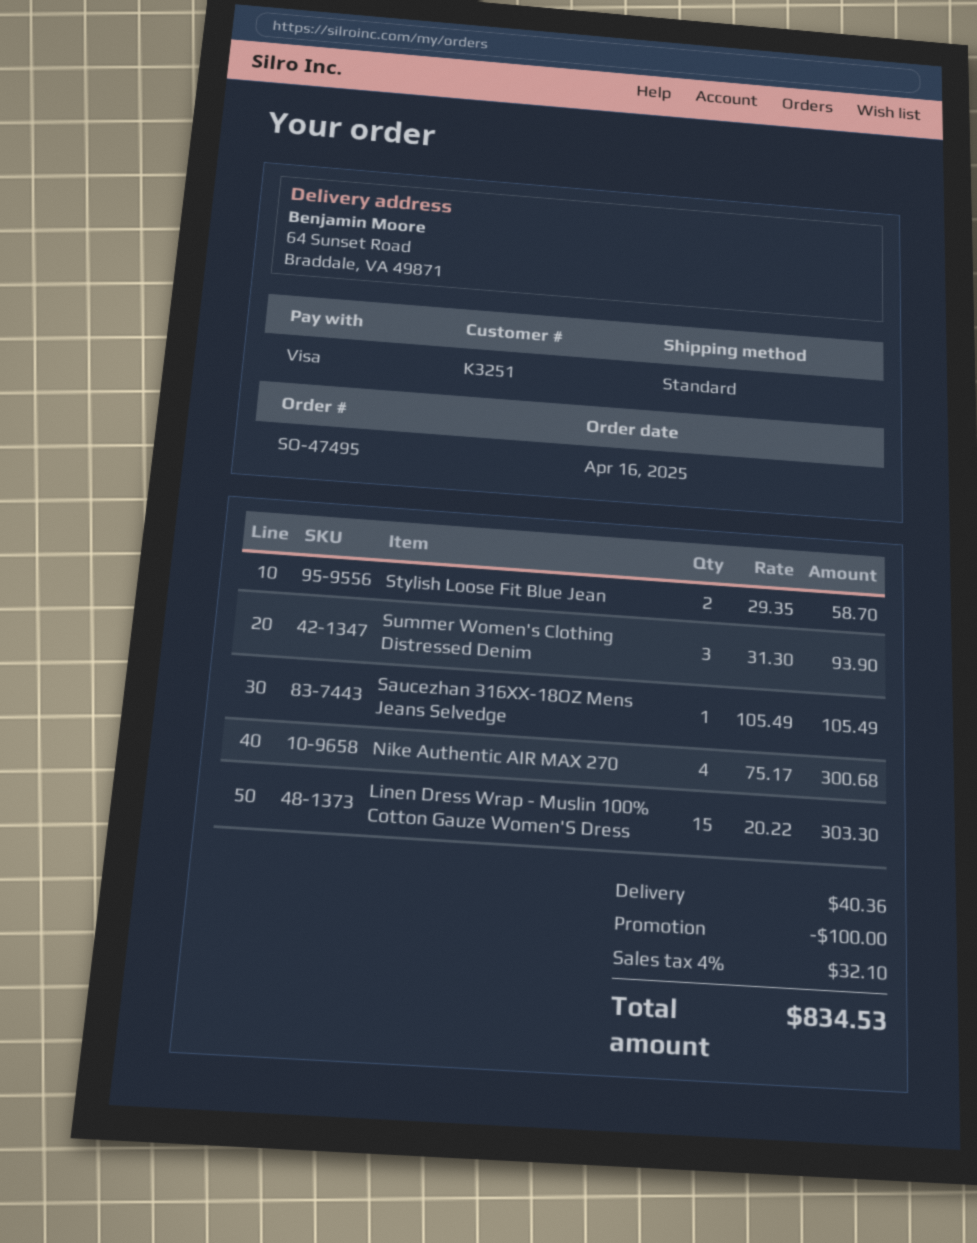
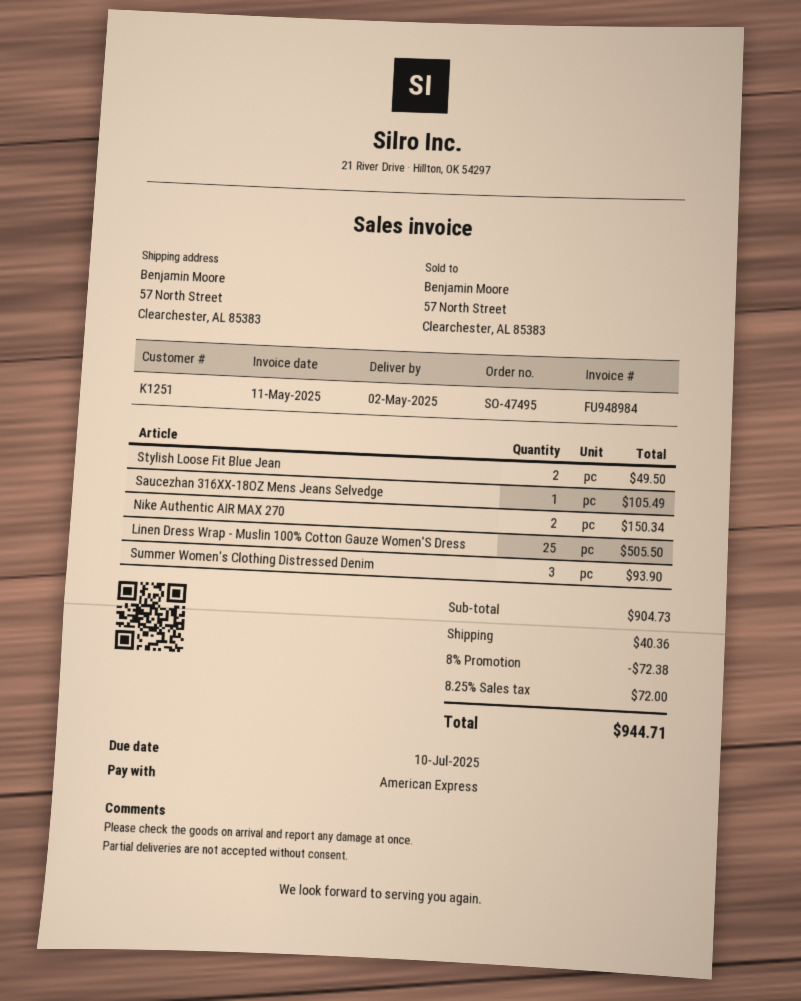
customer number: K3251 -> K1251
payment method: Visa -> American Express
ship to: 64 Sunset Road, Braddale, VA 49871 -> 57 North Street, Clearchester, AL 85383
Stylish Loose Fit Blue Jean: 2 for 58.70 -> 2 for 49.50
Nike Authentic AIR MAX 270: 4 for 300.68 -> 2 for 150.34
Linen Dress Wrap - Muslin 100% Cotton Gauze Women'S Dress: 15 for 303.30 -> 25 for 505.50
discount: 100.00 -> 72.38
tax: 4% = 32.10 -> 8.25% = 72.00
total: 834.53 -> 944.71

